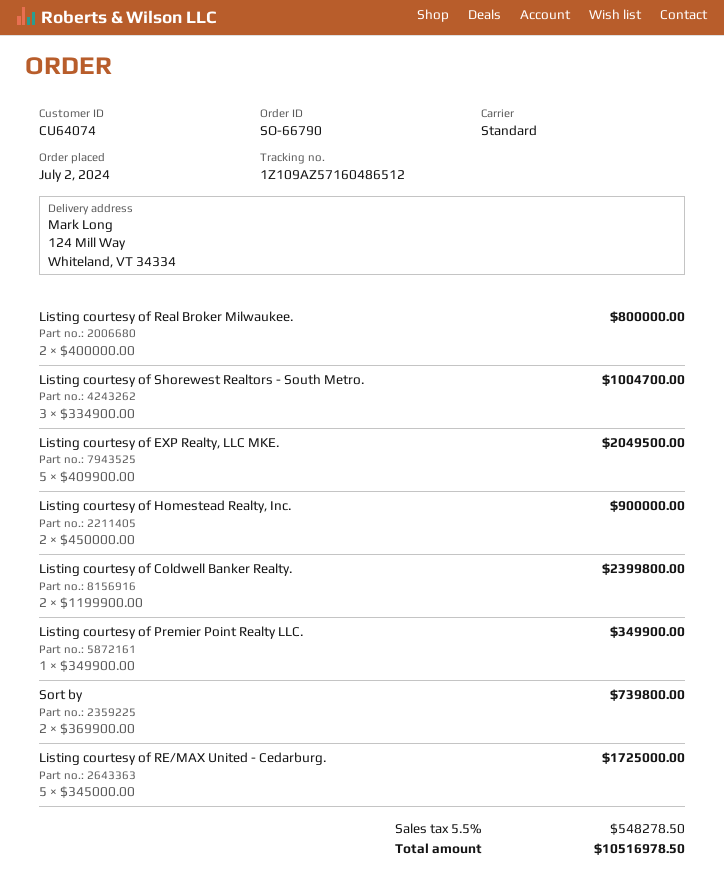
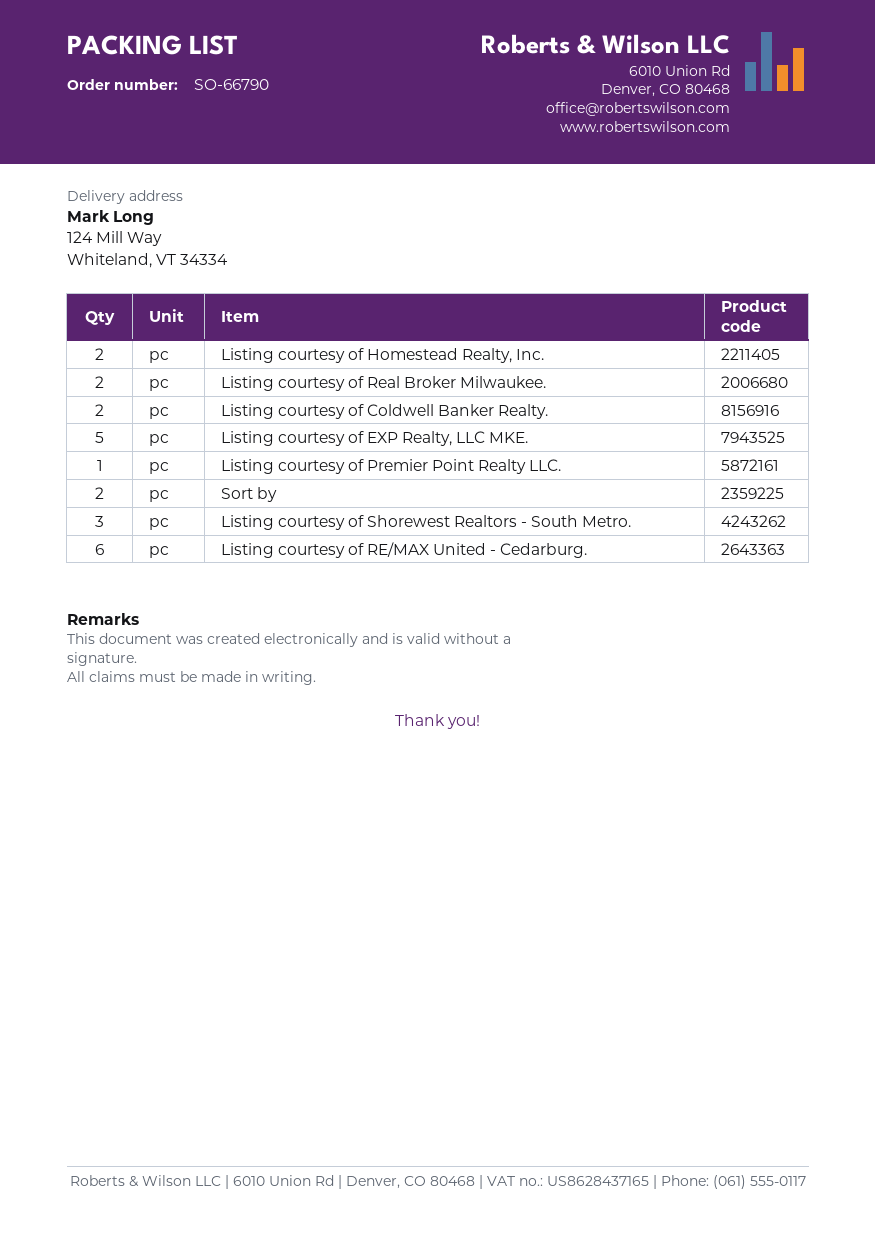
Listing courtesy of RE/MAX United - Cedarburg.: 5 -> 6

